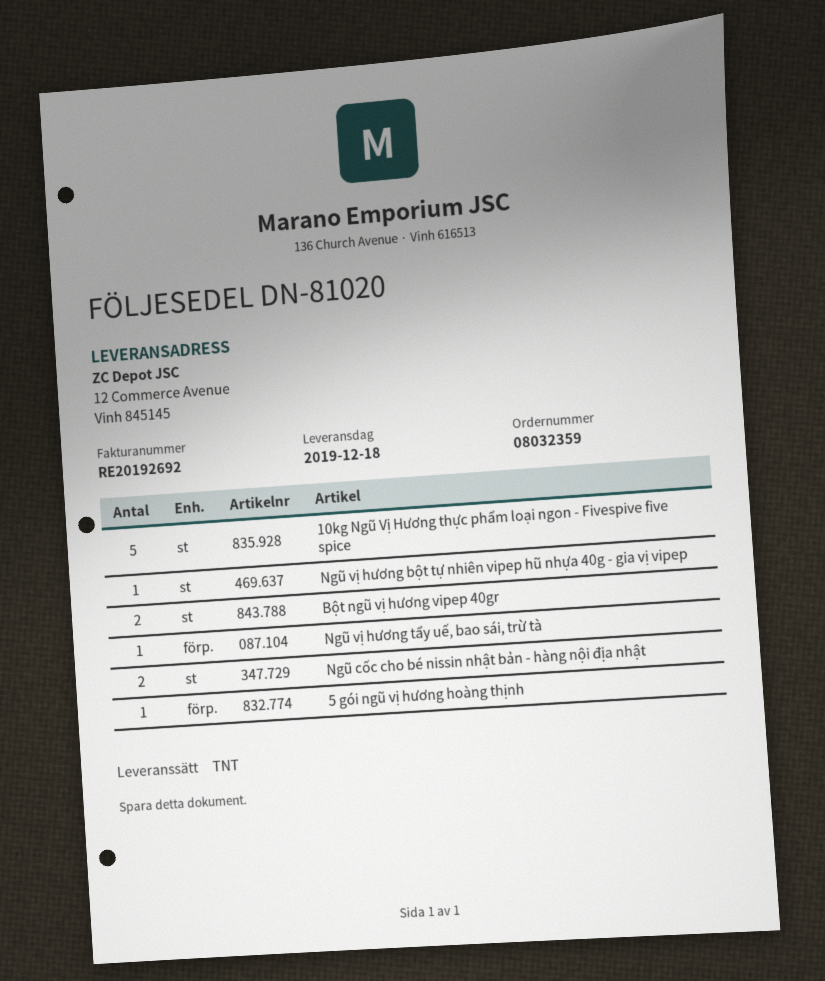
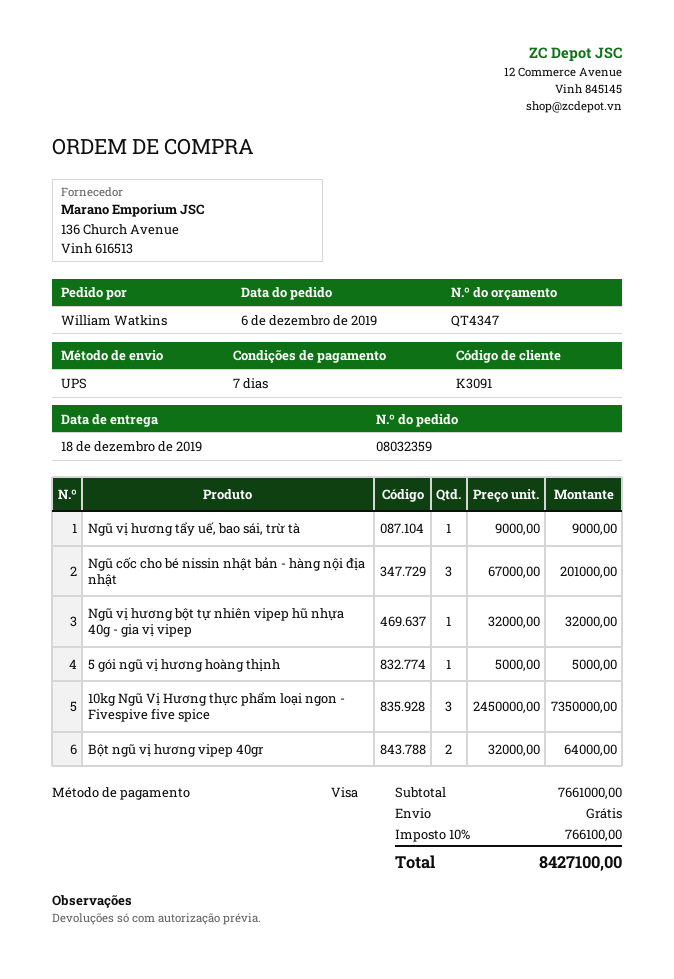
shipping method: TNT -> UPS
10kg Ngũ Vị Hương thực phẩm loại ngon - Fivespive five spice: 5 -> 3
Ngũ cốc cho bé nissin nhật bản - hàng nội địa nhật: 2 -> 3

